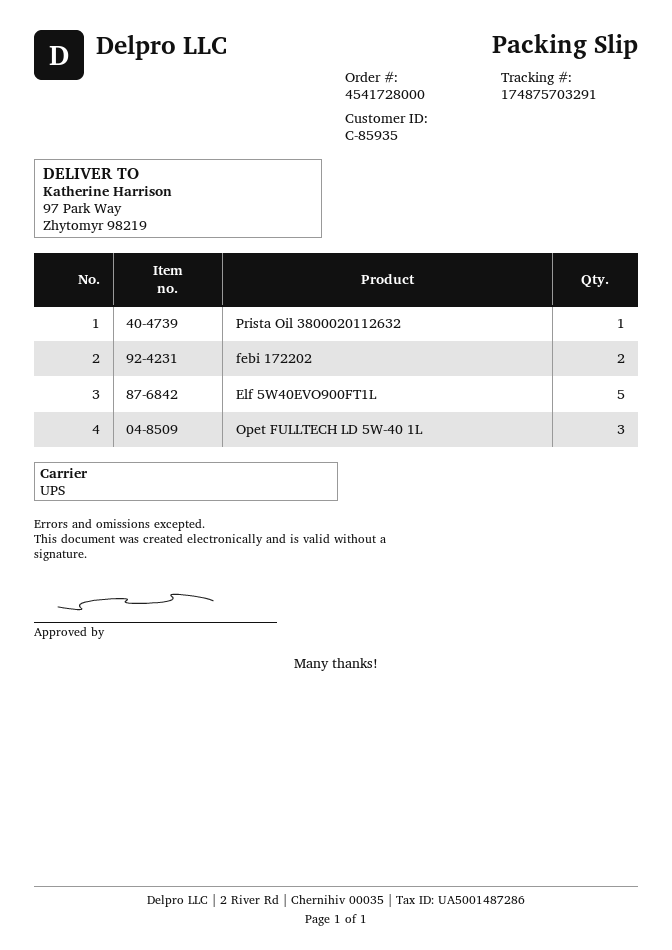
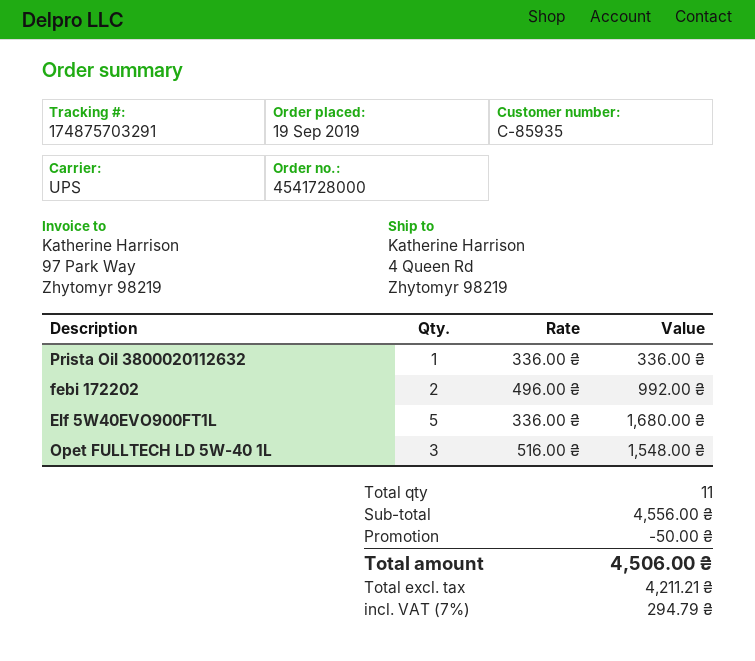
ship to: 97 Park Way, Zhytomyr 98219 -> 4 Queen Rd, Zhytomyr 98219

